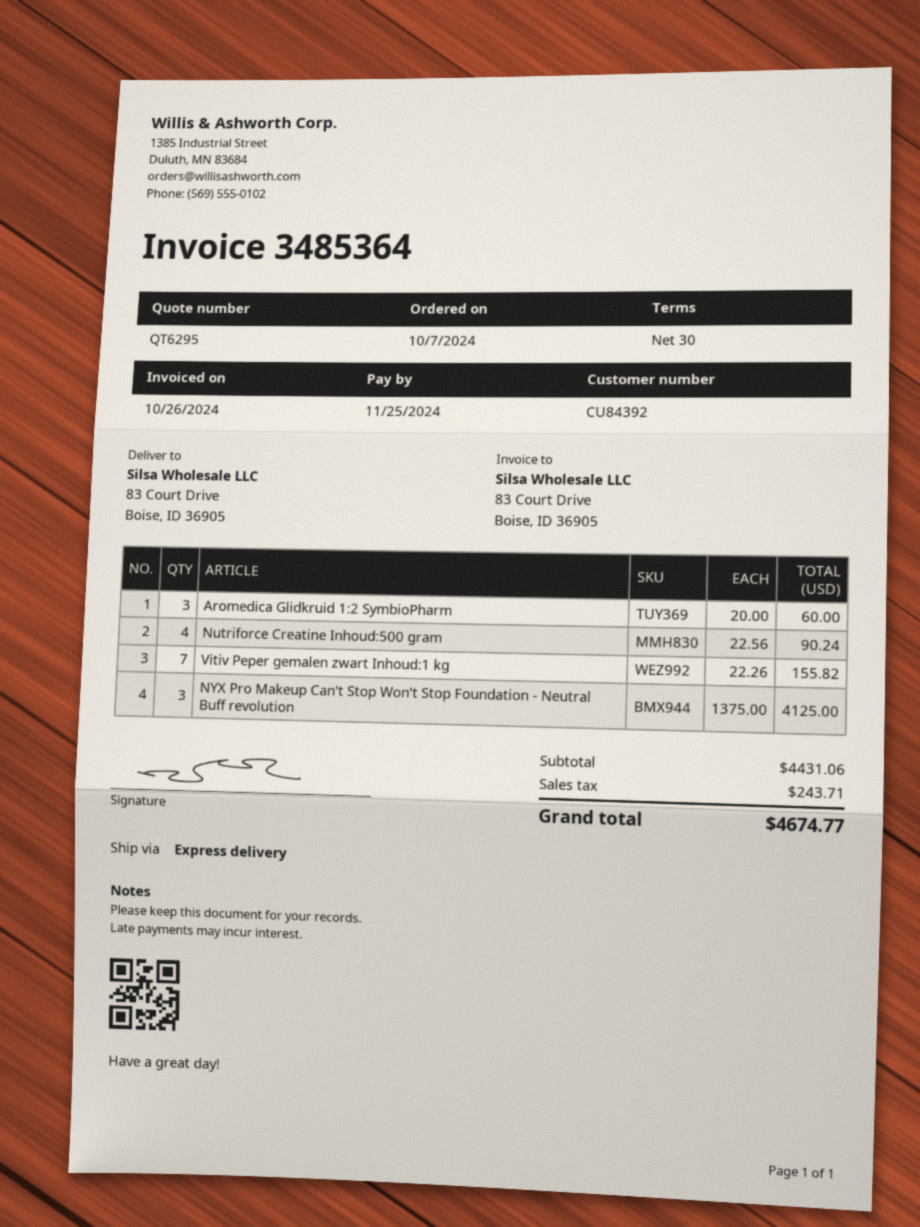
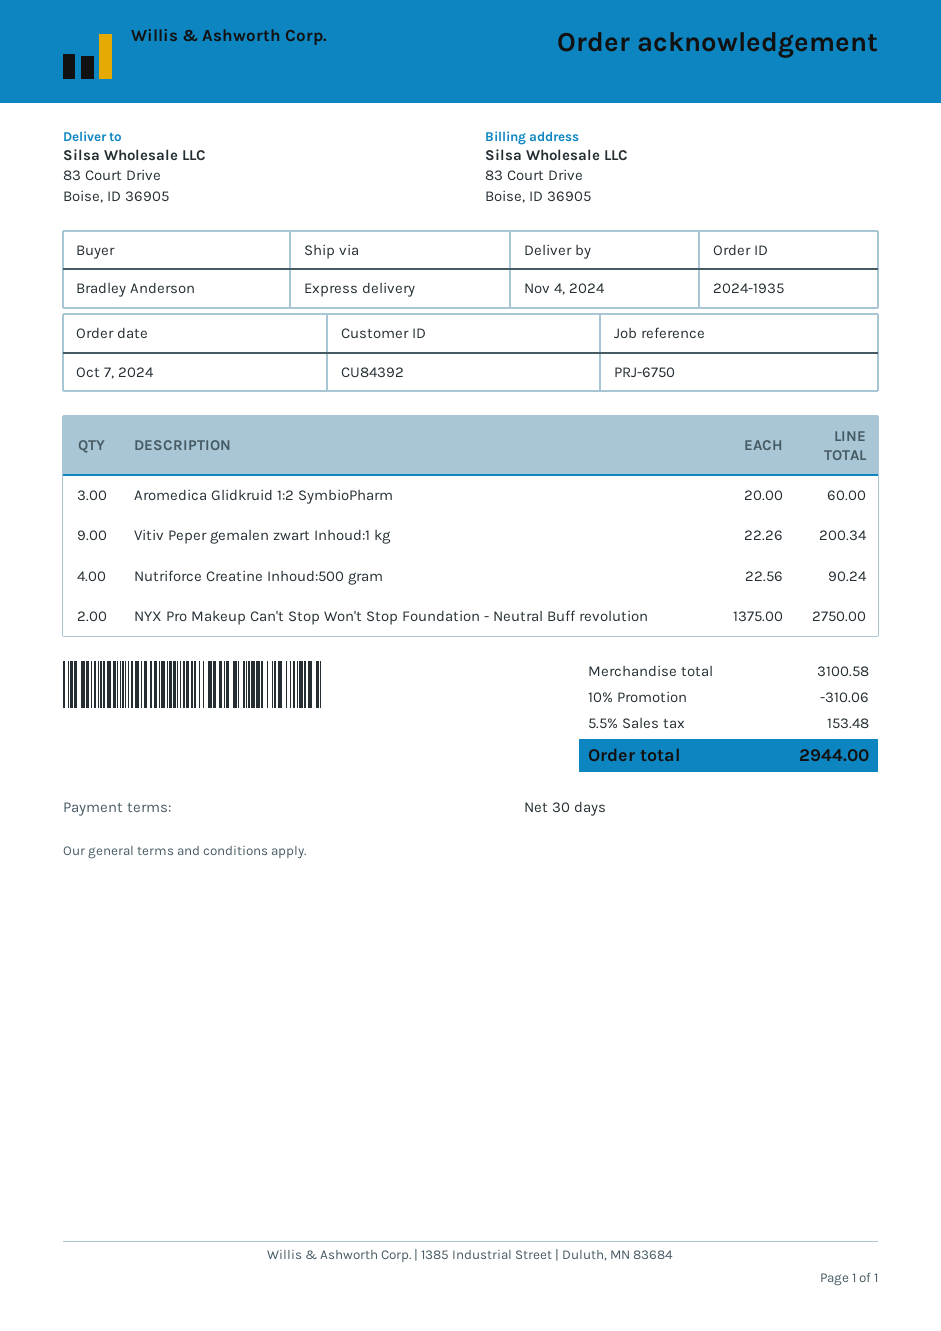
Vitiv Peper gemalen zwart Inhoud:1 kg: 7 x 22.26 = 155.82 -> 9 x 22.26 = 200.34
NYX Pro Makeup Can't Stop Won't Stop Foundation - Neutral Buff revolution: 3 x 1375.00 = 4125.00 -> 2 x 1375.00 = 2750.00
subtotal: 4431.06 -> 3100.58
discount: none -> 10% = 310.06
tax: 243.71 -> 153.48
total: 4674.77 -> 2944.00

